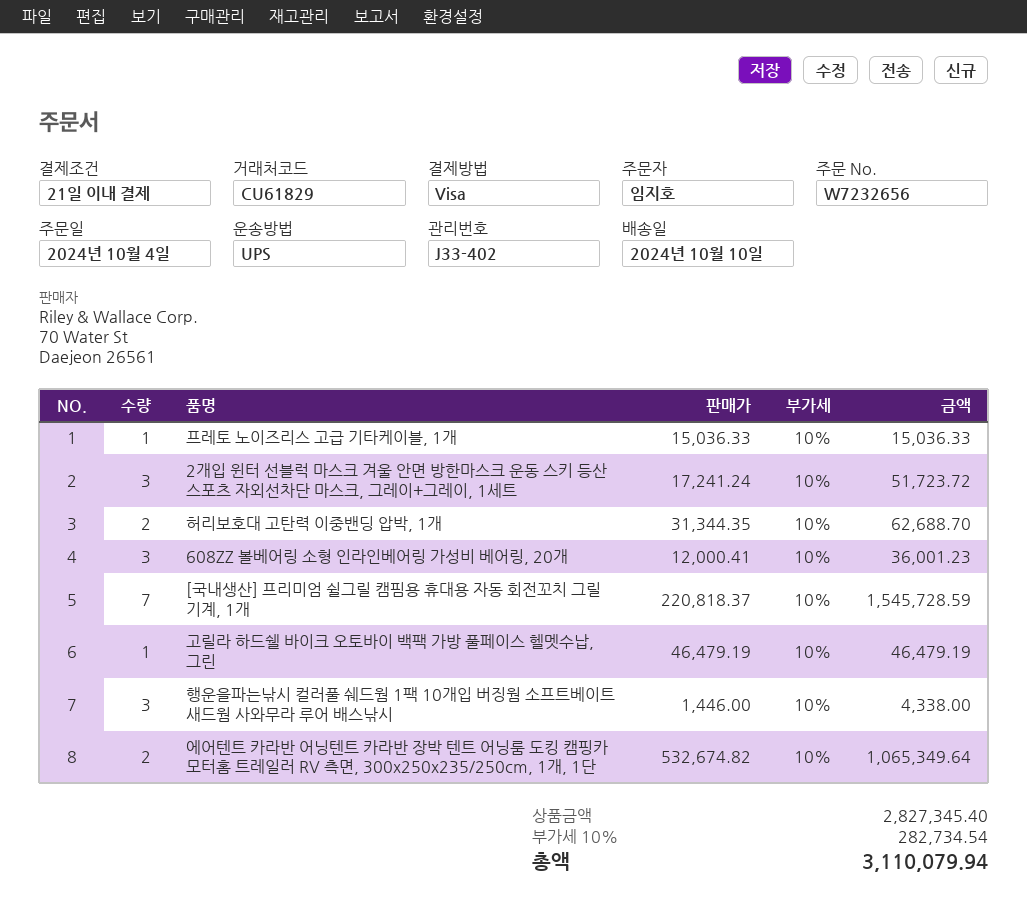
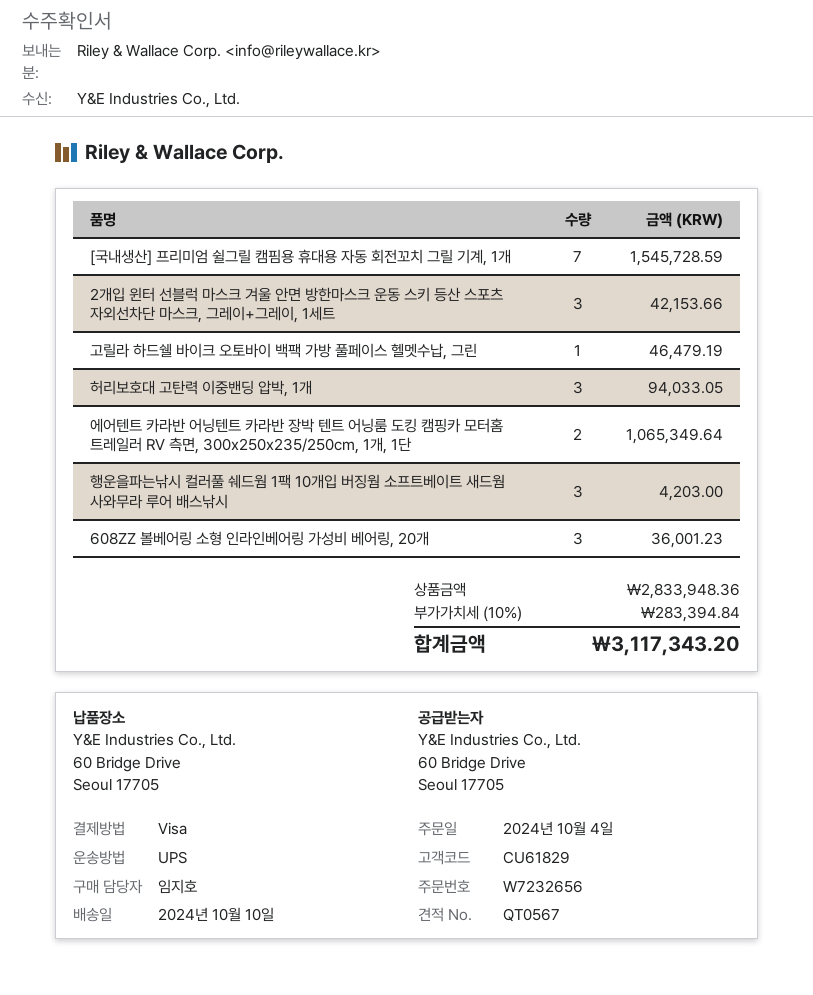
프레토 노이즈리스 고급 기타케이블, 1개: 1 for 15036.33 -> none
2개입 윈터 선블럭 마스크 겨울 안면 방한마스크 운동 스키 등산 스포츠 자외선차단 마스크, 그레이+그레이, 1세트: 3 for 51723.72 -> 3 for 42153.66
허리보호대 고탄력 이중밴딩 압박, 1개: 2 for 62688.70 -> 3 for 94033.05
행운을파는낚시 컬러풀 쉐드웜 1팩 10개입 버징웜 소프트베이트 새드웜 사와무라 루어 배스낚시: 3 for 4338.00 -> 3 for 4203.00
subtotal: 2827345.40 -> 2833948.36
tax: 10% = 282734.54 -> 10% = 283394.84
total: 3110079.94 -> 3117343.20

